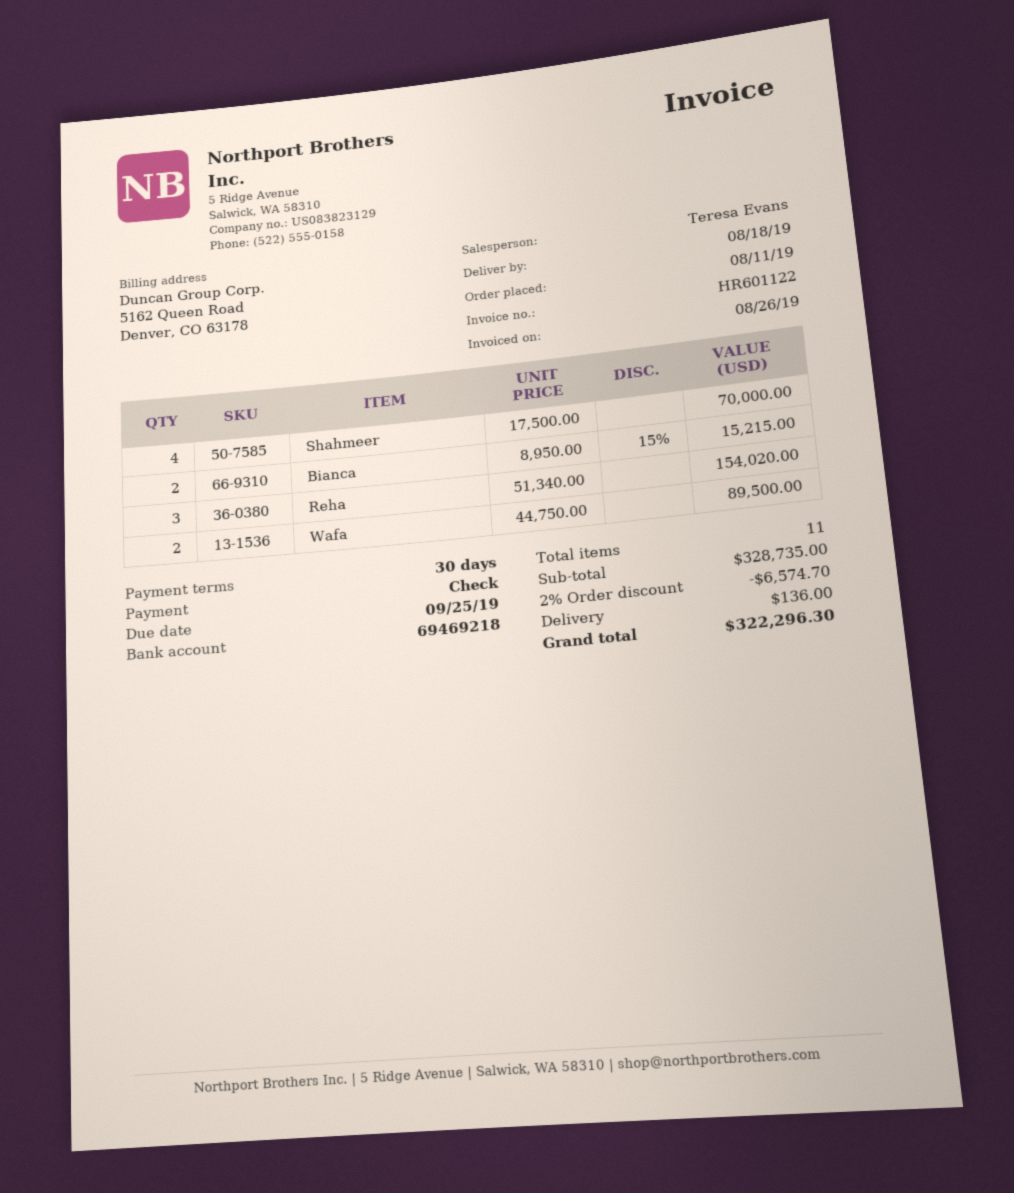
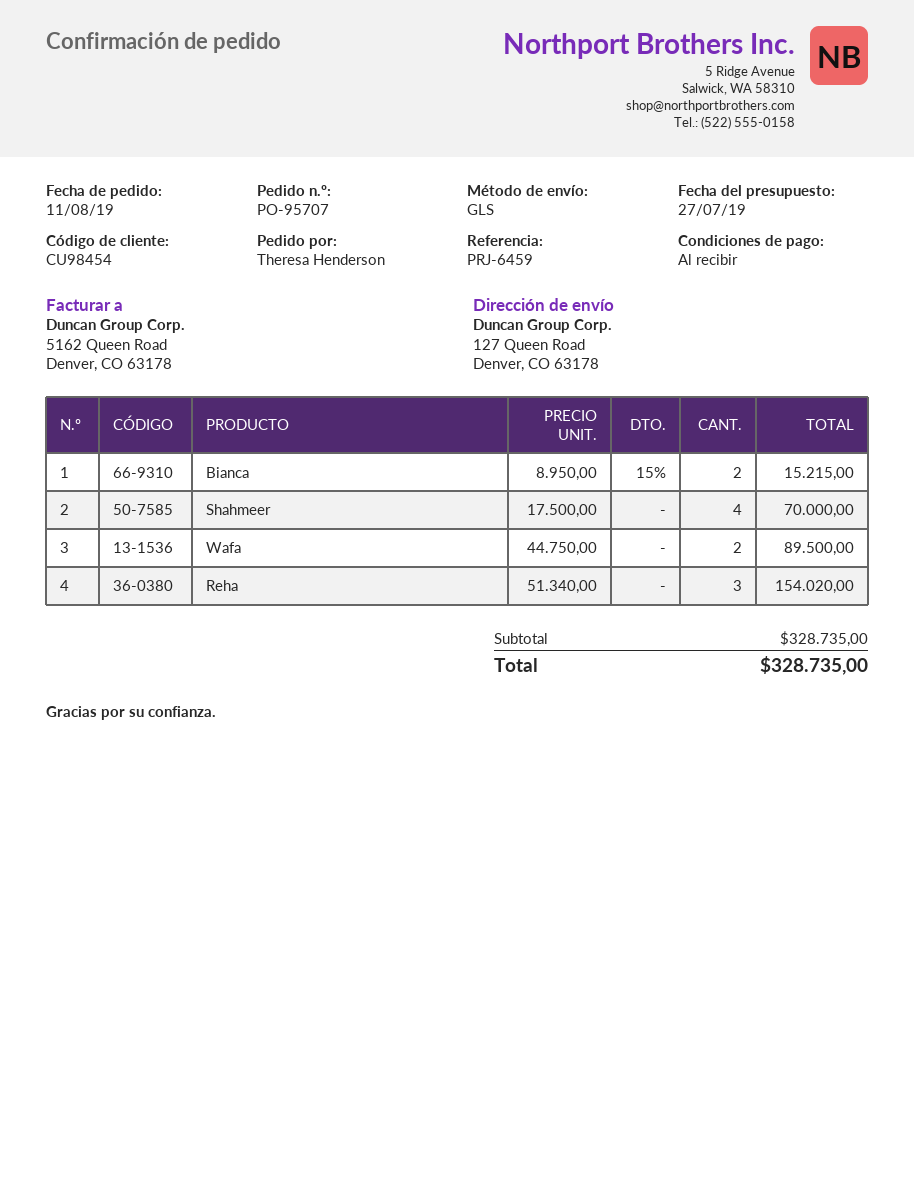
payment terms: 30 days -> on receipt
discount: 2% = 6574.70 -> none
shipping: 136.00 -> none
total: 322296.30 -> 328735.00

